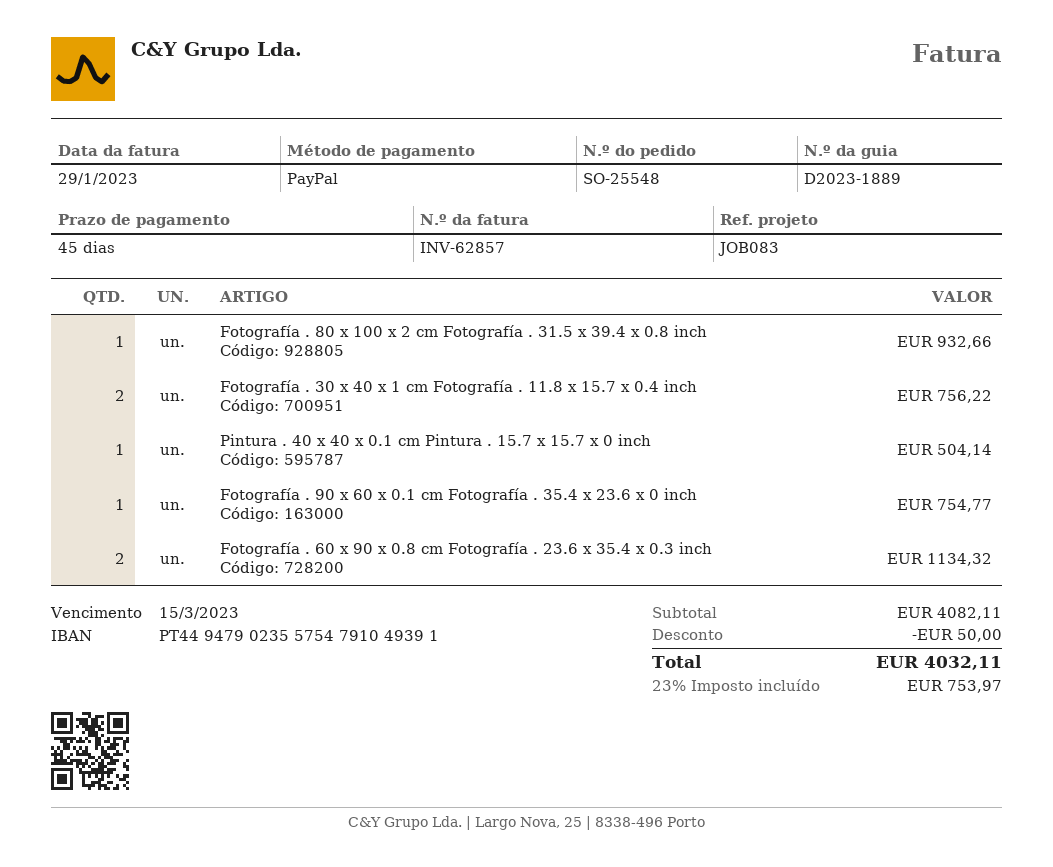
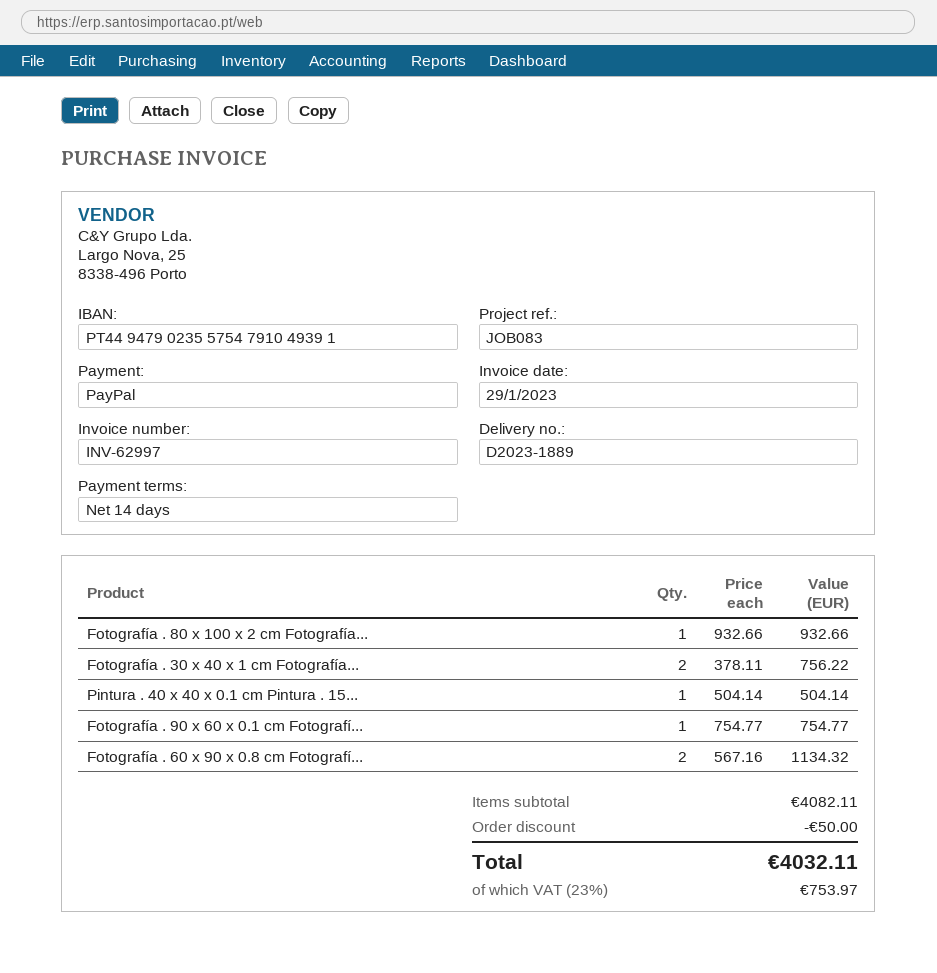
invoice number: INV-62857 -> INV-62997
payment terms: 45 days -> 14 days

